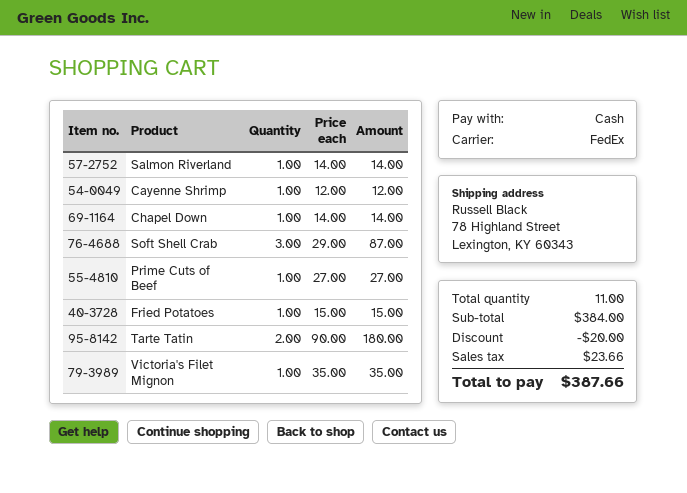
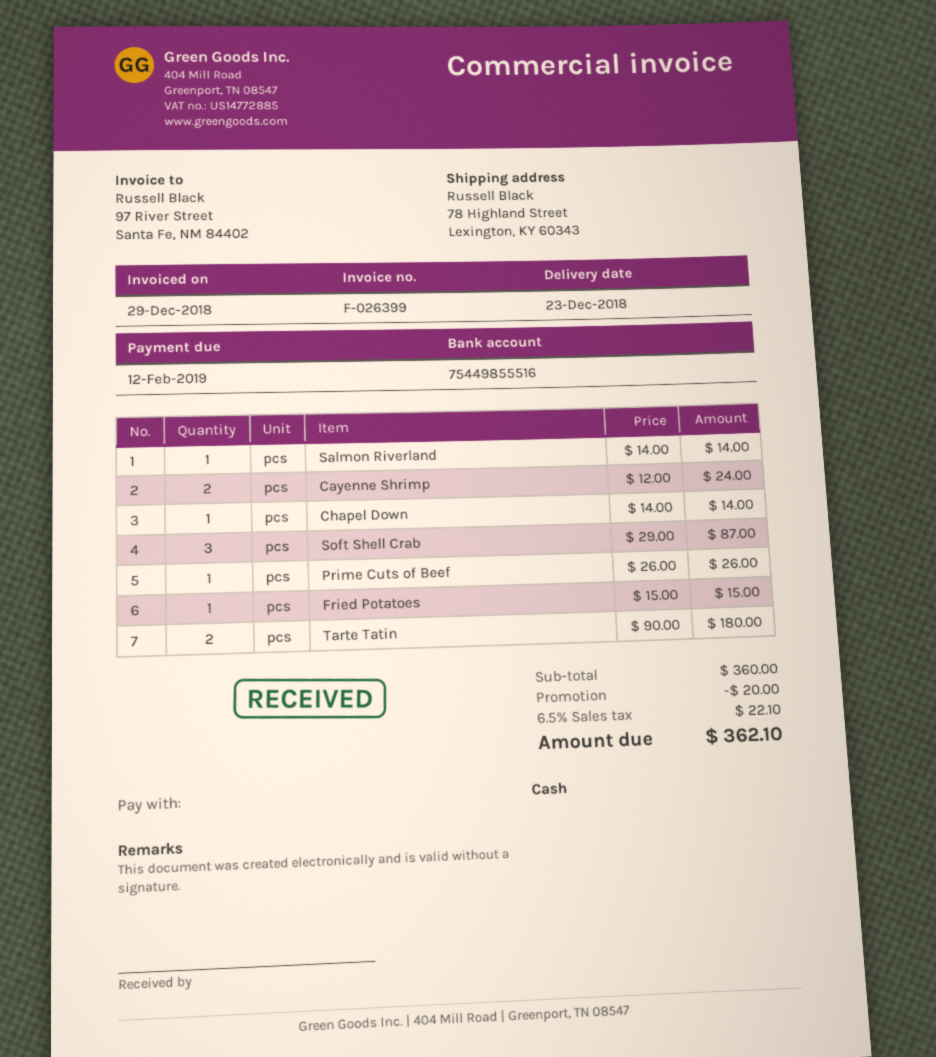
Cayenne Shrimp: 1 x 12.00 = 12.00 -> 2 x 12.00 = 24.00
Prime Cuts of Beef: 1 x 27.00 = 27.00 -> 1 x 26.00 = 26.00
Victoria's Filet Mignon: 1 x 35.00 = 35.00 -> none
subtotal: 384.00 -> 360.00
tax: 23.66 -> 22.10
total: 387.66 -> 362.10

